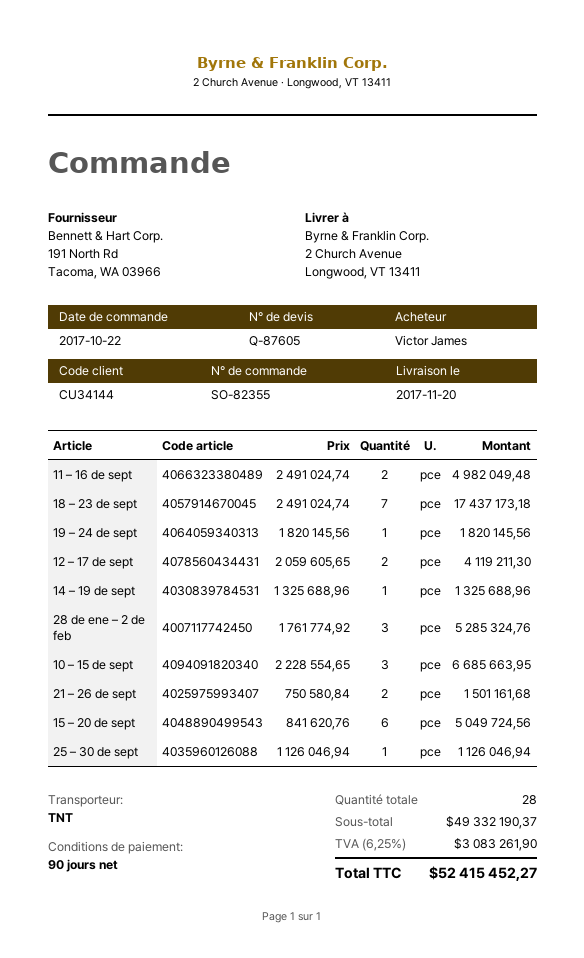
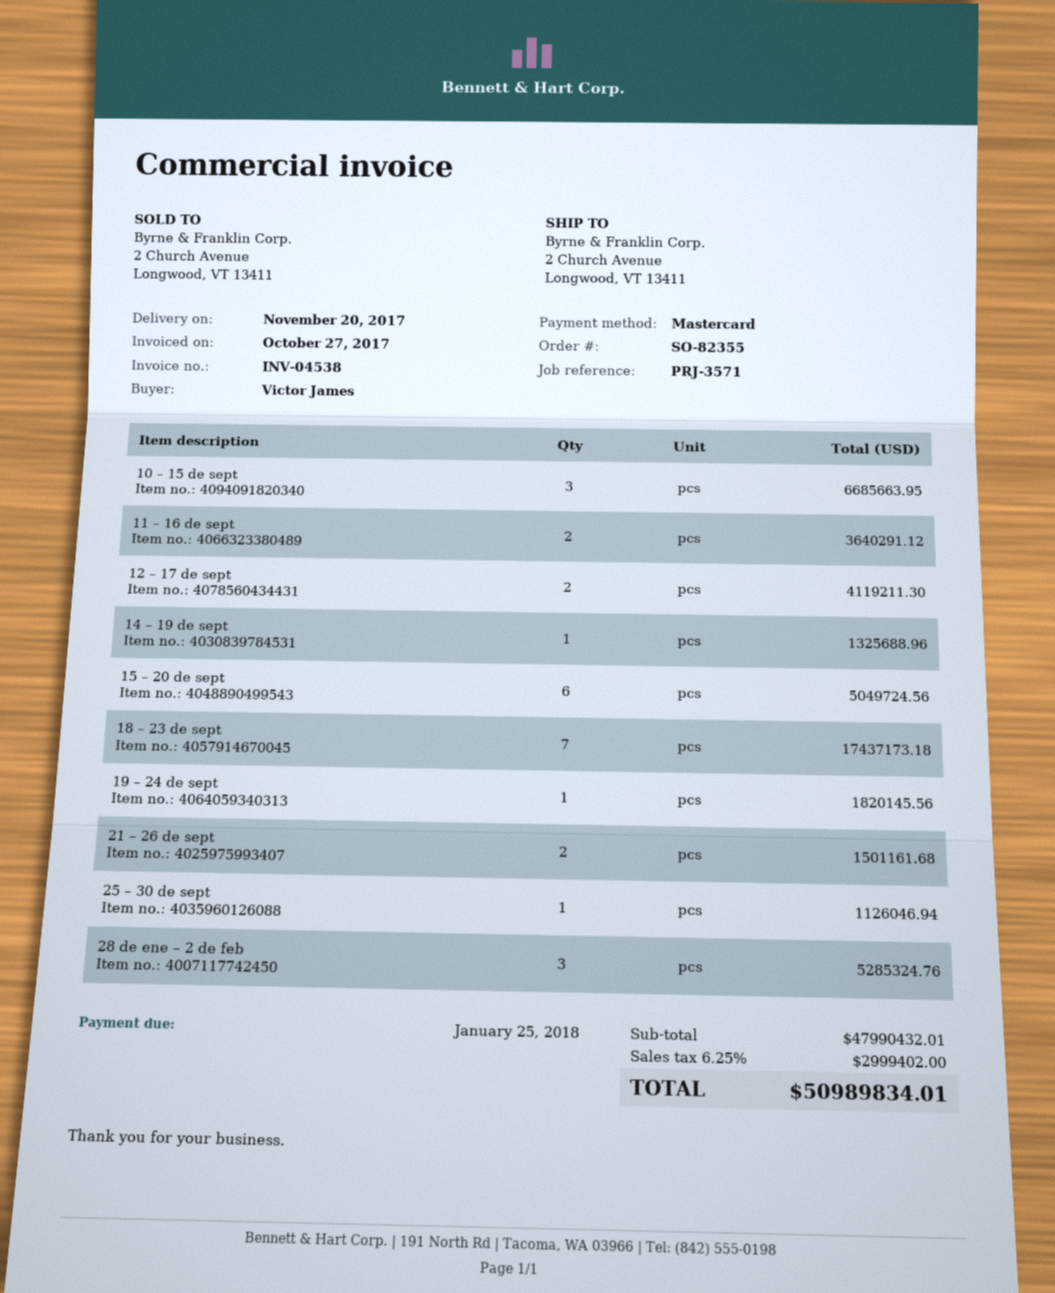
11 – 16 de sept: 2 for 4982049.48 -> 2 for 3640291.12
subtotal: 49332190.37 -> 47990432.01
tax: 6.25% = 3083261.90 -> 6.25% = 2999402.00
total: 52415452.27 -> 50989834.01

